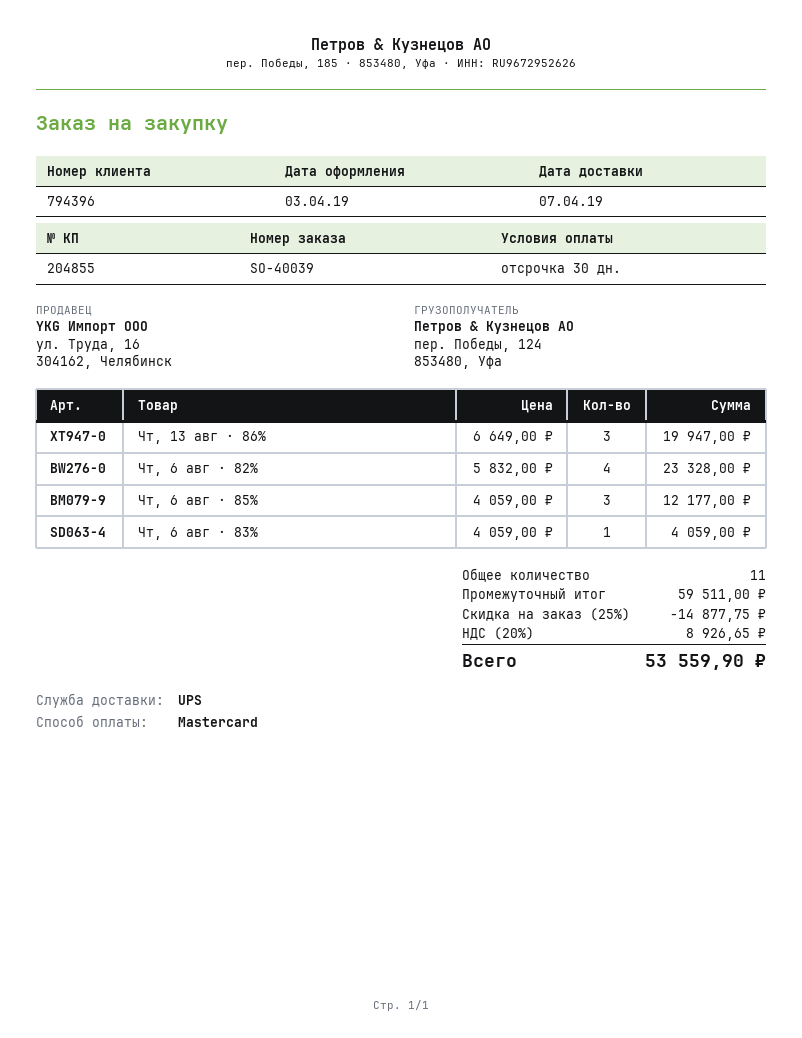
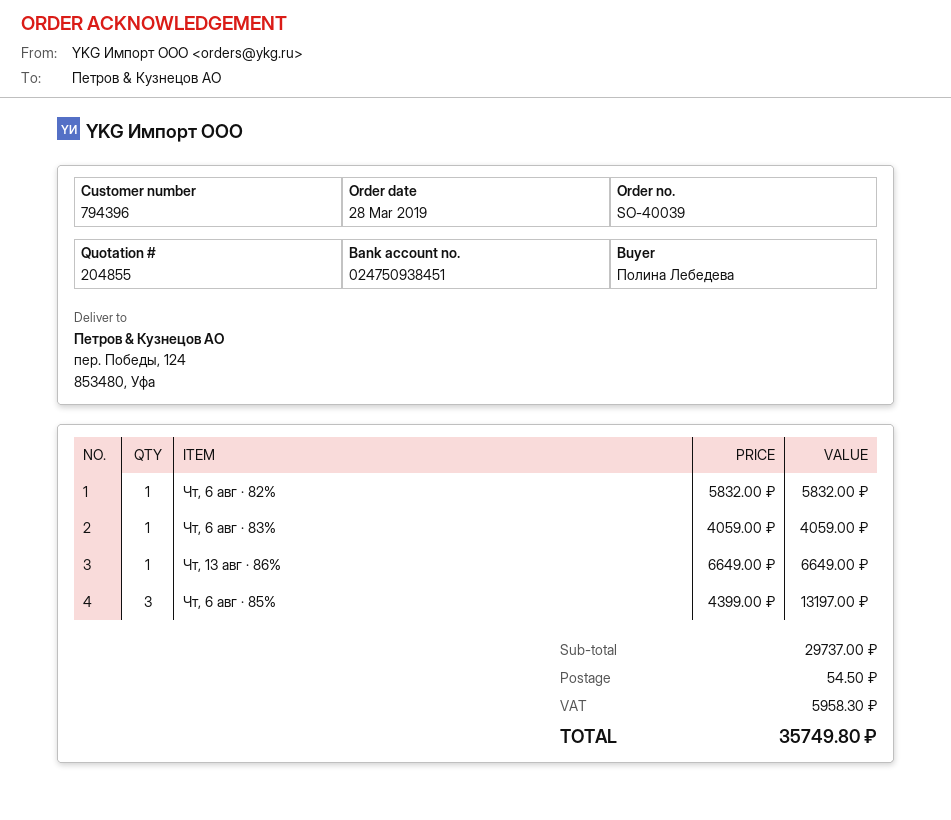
order date: 2019-04-03 -> 2019-03-28
Чт, 13 авг · 86%: 3 x 6649.00 = 19947.00 -> 1 x 6649.00 = 6649.00
Чт, 6 авг · 82%: 4 x 5832.00 = 23328.00 -> 1 x 5832.00 = 5832.00
Чт, 6 авг · 85%: 3 x 4059.00 = 12177.00 -> 3 x 4399.00 = 13197.00
subtotal: 59511.00 -> 29737.00
discount: 25% = 14877.75 -> none
shipping: none -> 54.50
tax: 8926.65 -> 5958.30
total: 53559.90 -> 35749.80

